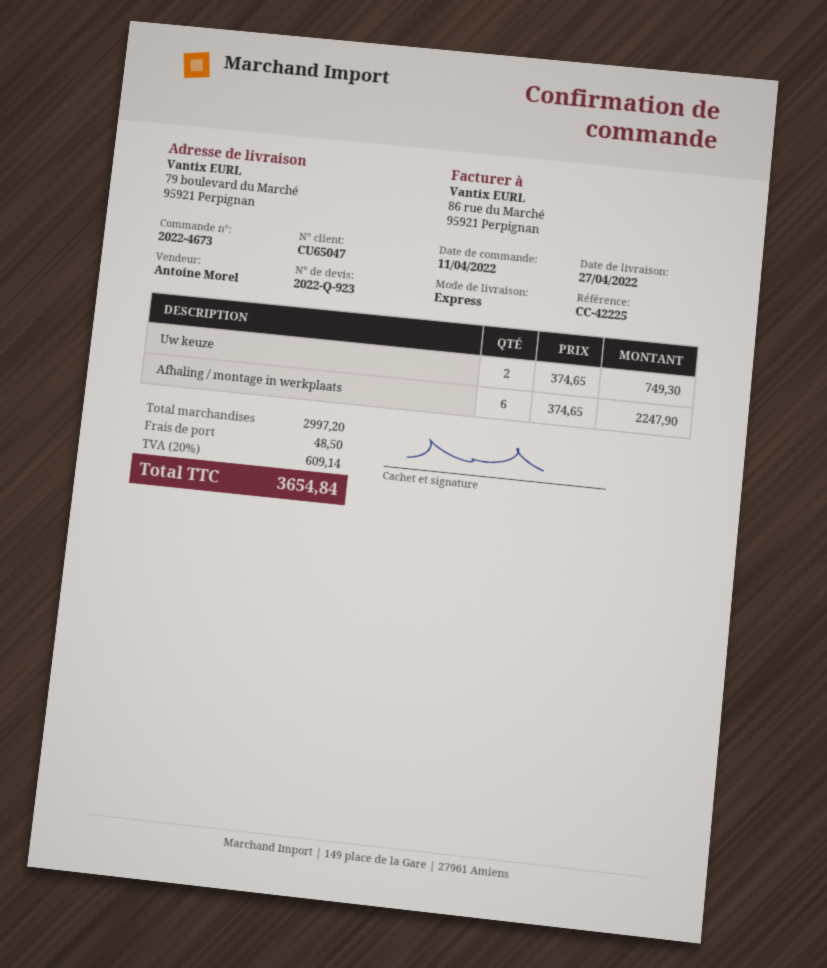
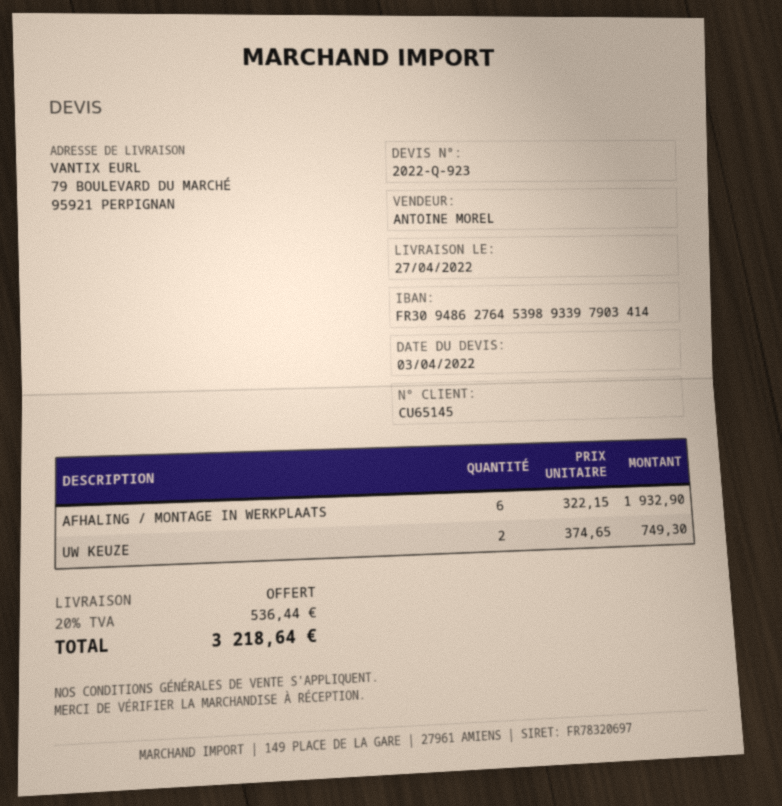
customer number: CU65047 -> CU65145
Afhaling / montage in werkplaats: 6 x 374.65 = 2247.90 -> 6 x 322.15 = 1932.90
shipping: 48.50 -> 0.00
tax: 20% = 609.14 -> 20% = 536.44
total: 3654.84 -> 3218.64

